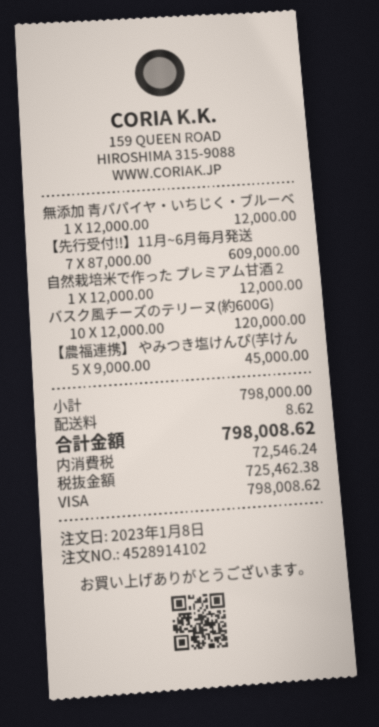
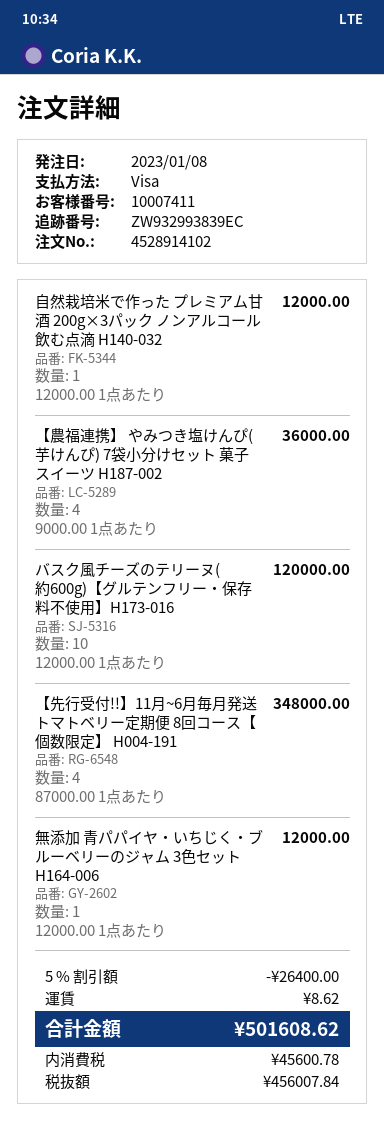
【先行受付!!】11月~6月毎月発送: 7 x 87000.00 = 609000.00 -> 4 x 87000.00 = 348000.00
【農福連携】 やみつき塩けんぴ(芋けん: 5 x 9000.00 = 45000.00 -> 4 x 9000.00 = 36000.00
discount: none -> 5% = 26400.00
net: 725462.38 -> 456007.84
tax: 72546.24 -> 45600.78
total: 798008.62 -> 501608.62

